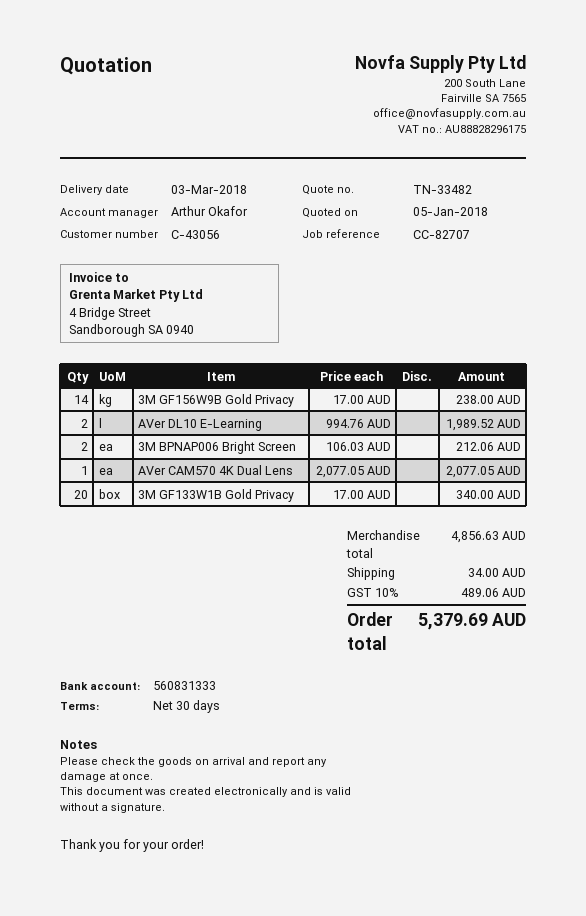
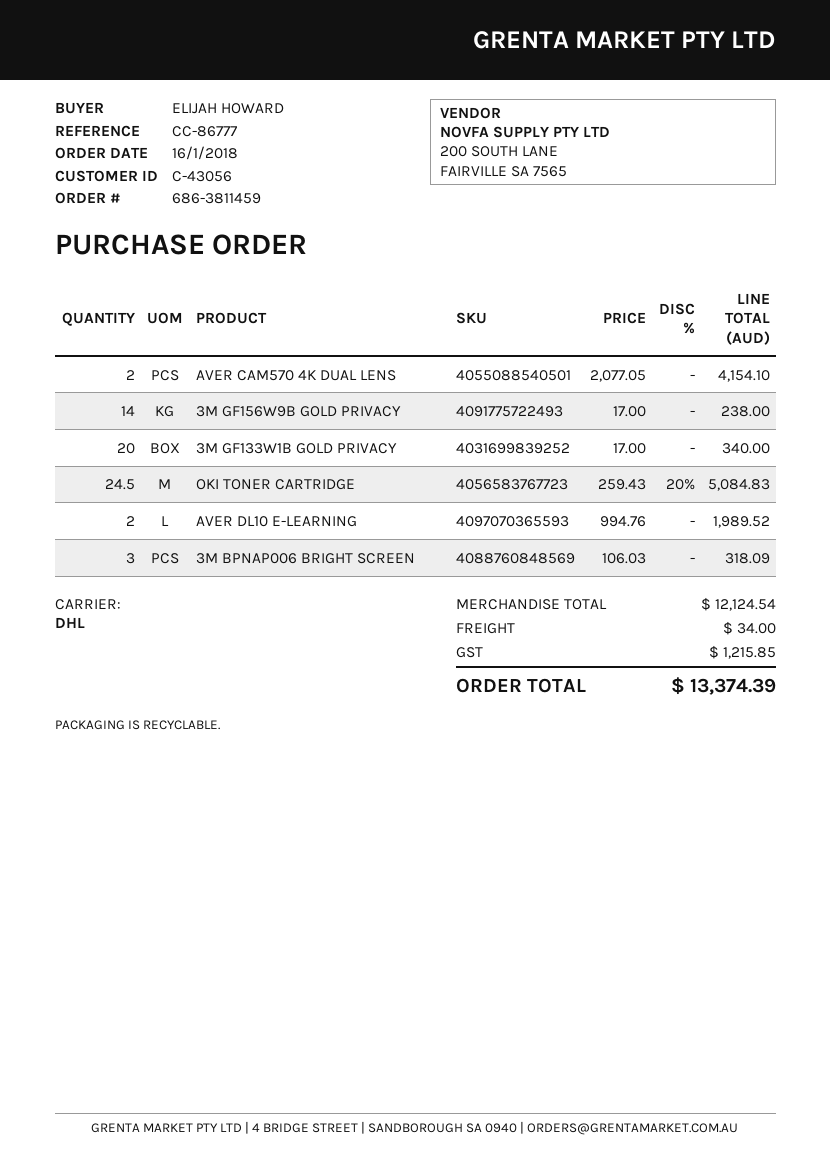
reference: CC-82707 -> CC-86777
3M BPNAP006 Bright Screen: 2 x 106.03 = 212.06 -> 3 x 106.03 = 318.09
AVer CAM570 4K Dual Lens: 1 x 2077.05 = 2077.05 -> 2 x 2077.05 = 4154.10
OKI TONER CARTRIDGE: none -> 24.5 x 259.43 - 20% = 5084.83
subtotal: 4856.63 -> 12124.54
tax: 489.06 -> 1215.85
total: 5379.69 -> 13374.39

